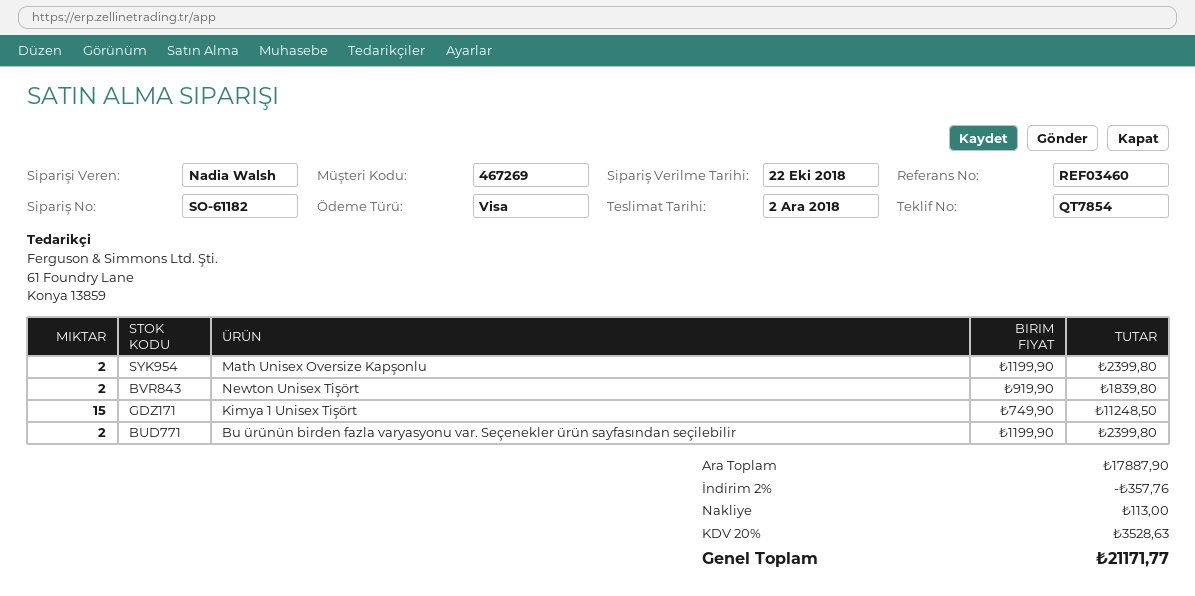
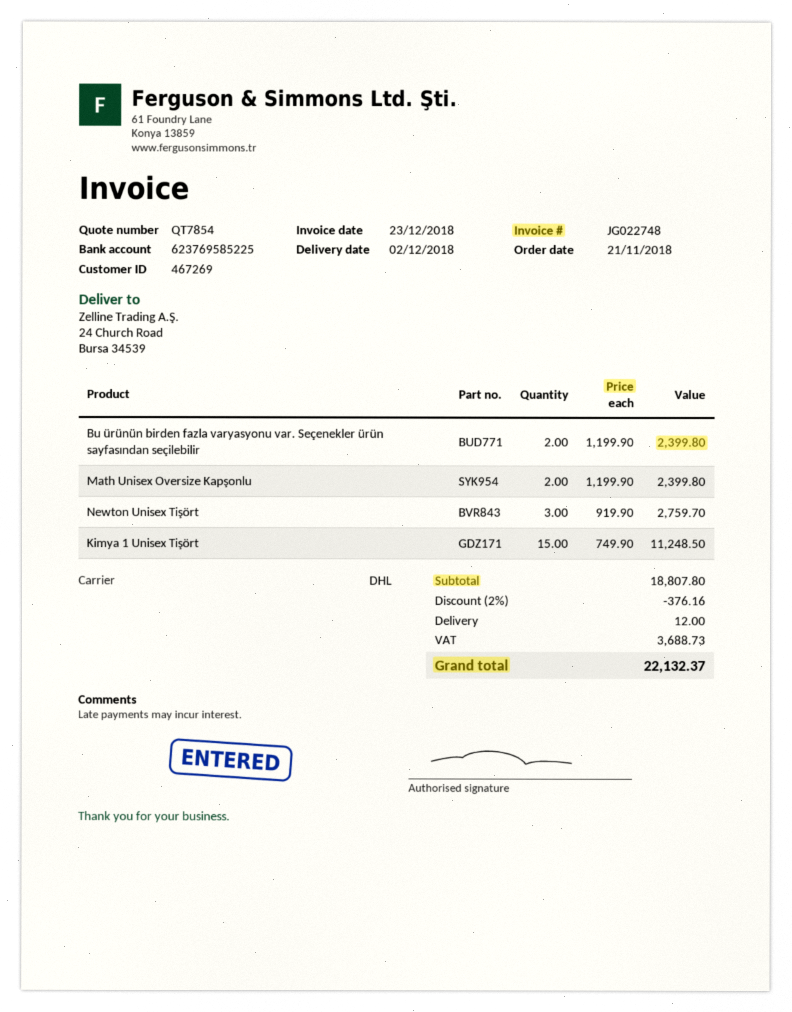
order date: 2018-10-22 -> 2018-11-21
Newton Unisex Tişört: 2 x 919.90 = 1839.80 -> 3 x 919.90 = 2759.70
subtotal: 17887.90 -> 18807.80
discount: 2% = 357.76 -> 2% = 376.16
shipping: 113.00 -> 12.00
tax: 3528.63 -> 3688.73
total: 21171.77 -> 22132.37

